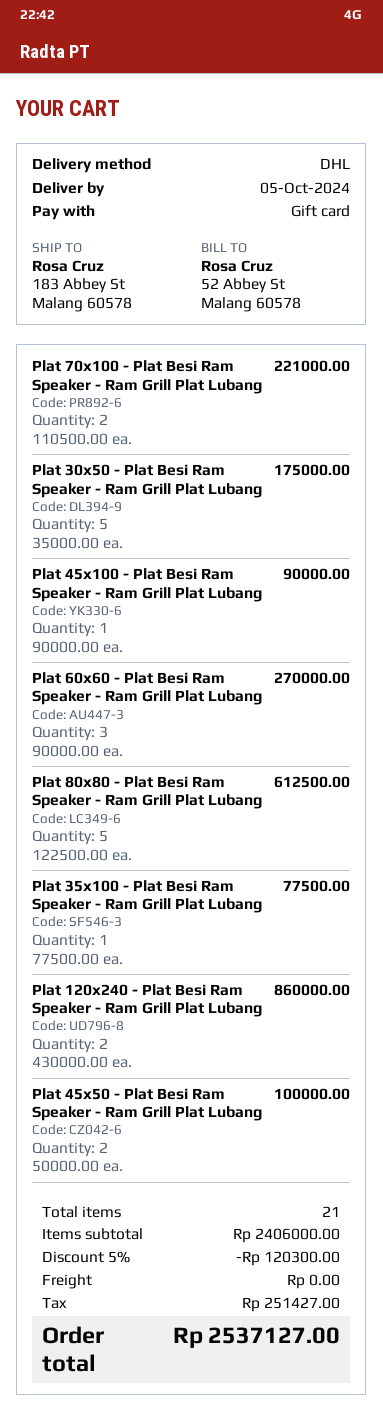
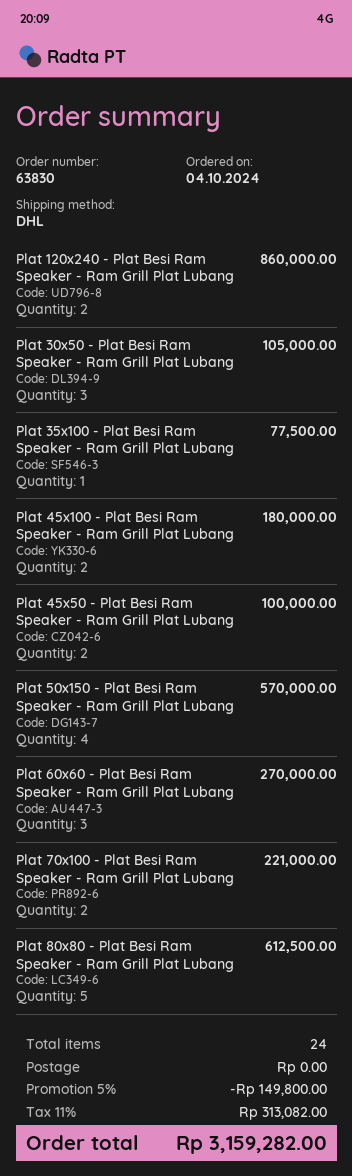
Plat 30x50 - Plat Besi Ram Speaker - Ram Grill Plat Lubang: 5 for 175000.00 -> 3 for 105000.00
Plat 45x100 - Plat Besi Ram Speaker - Ram Grill Plat Lubang: 1 for 90000.00 -> 2 for 180000.00
Plat 50x150 - Plat Besi Ram Speaker - Ram Grill Plat Lubang: none -> 4 for 570000.00
total quantity: 21 -> 24
discount: 5% = 120300.00 -> 5% = 149800.00
tax: 251427.00 -> 313082.00
total: 2537127.00 -> 3159282.00

